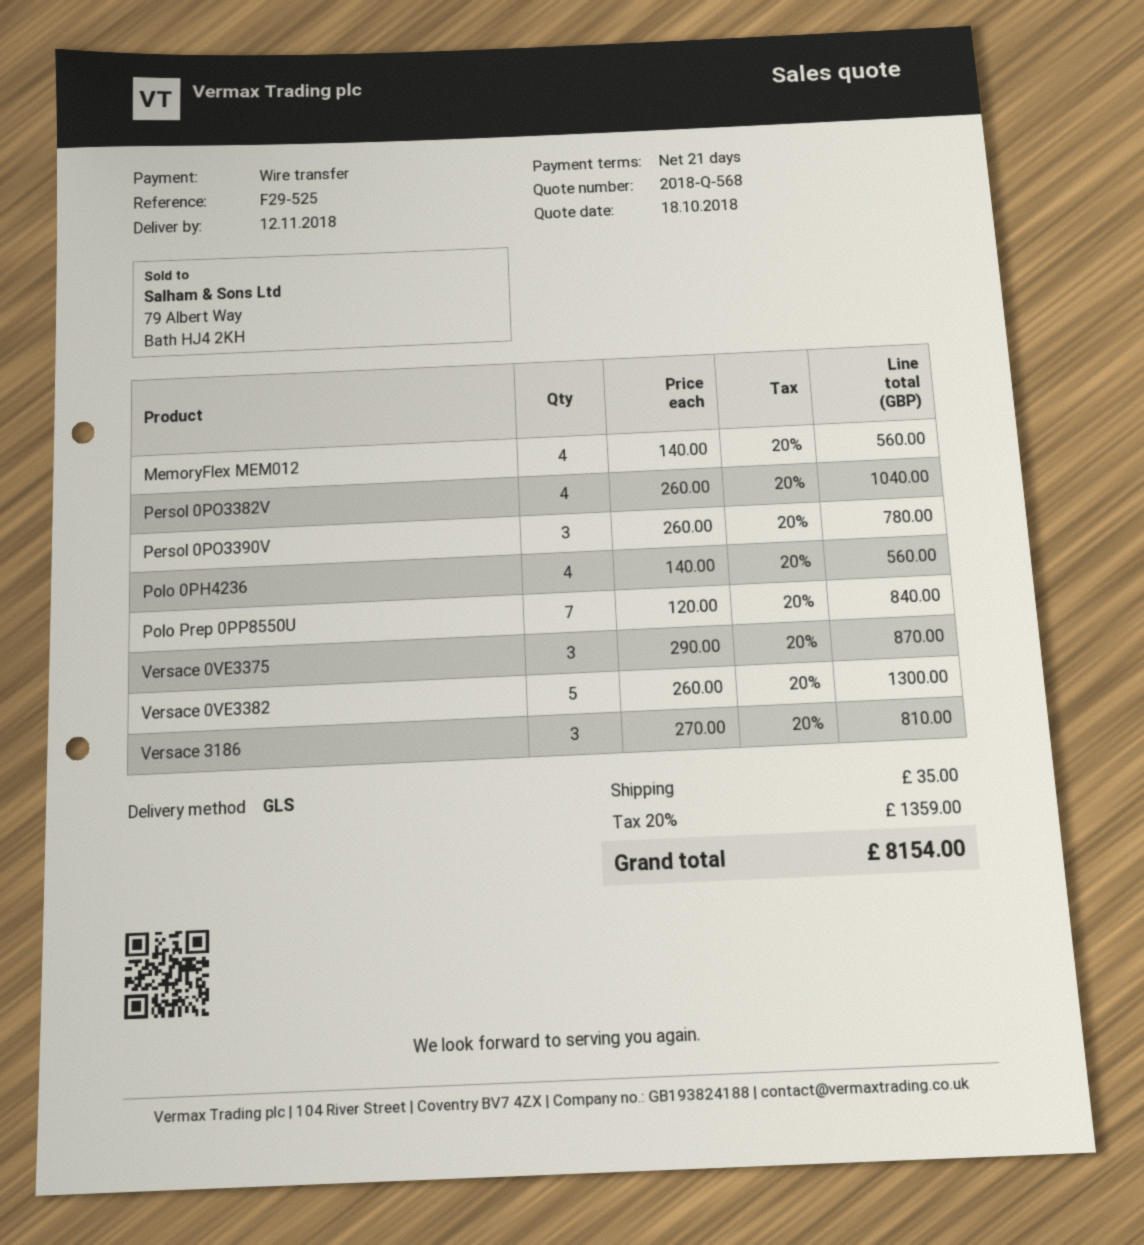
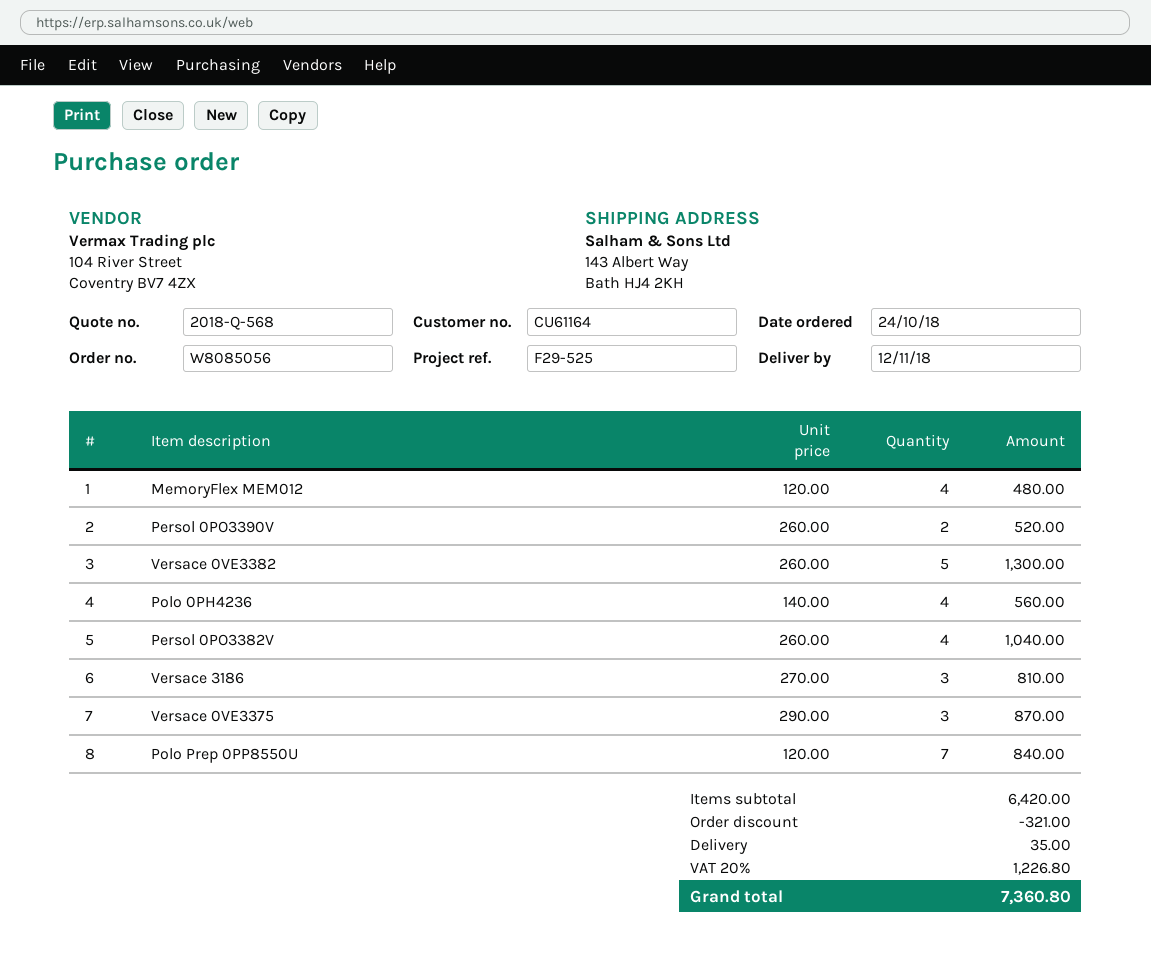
MemoryFlex MEM012: 4 x 140.00 = 560.00 -> 4 x 120.00 = 480.00
Persol 0PO3390V: 3 x 260.00 = 780.00 -> 2 x 260.00 = 520.00
discount: none -> 321.00
tax: 20% = 1359.00 -> 20% = 1226.80
total: 8154.00 -> 7360.80

